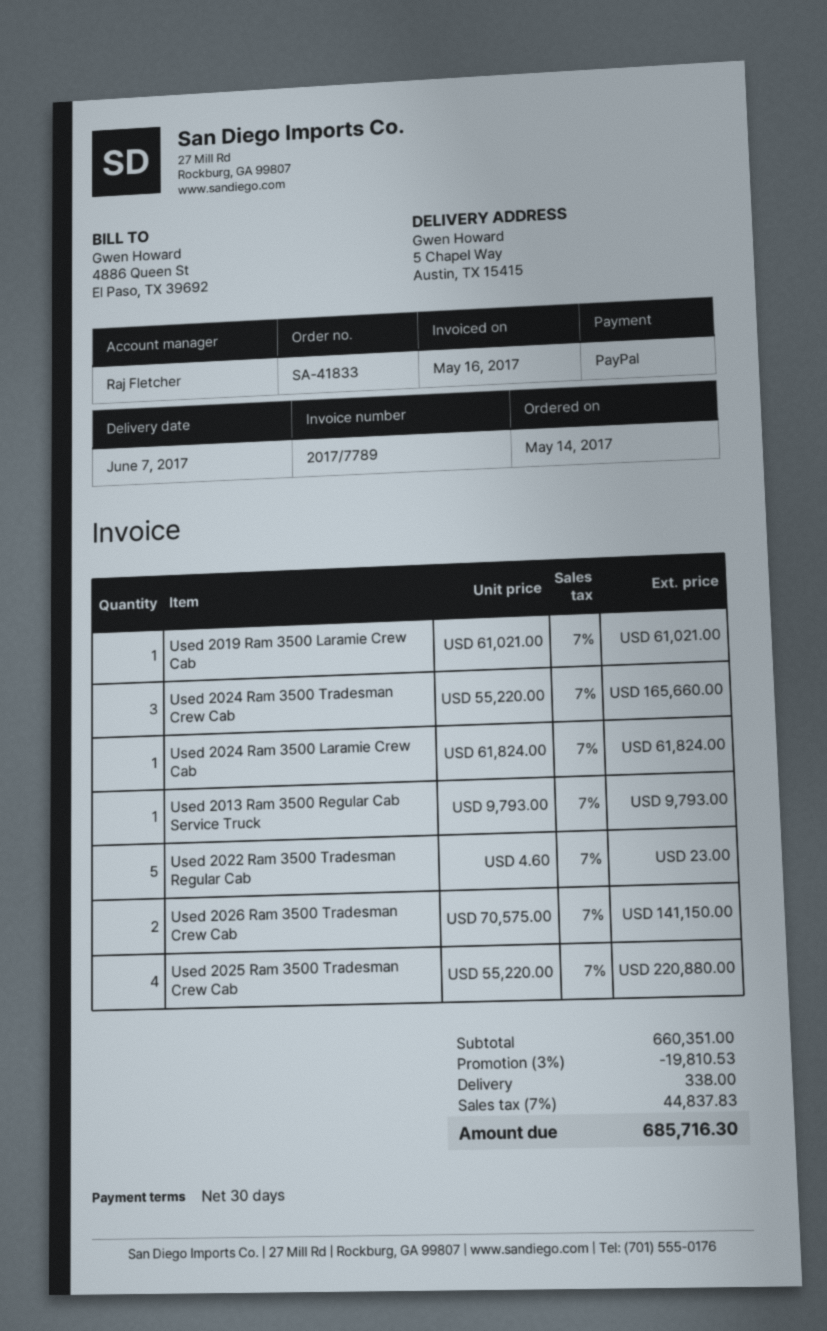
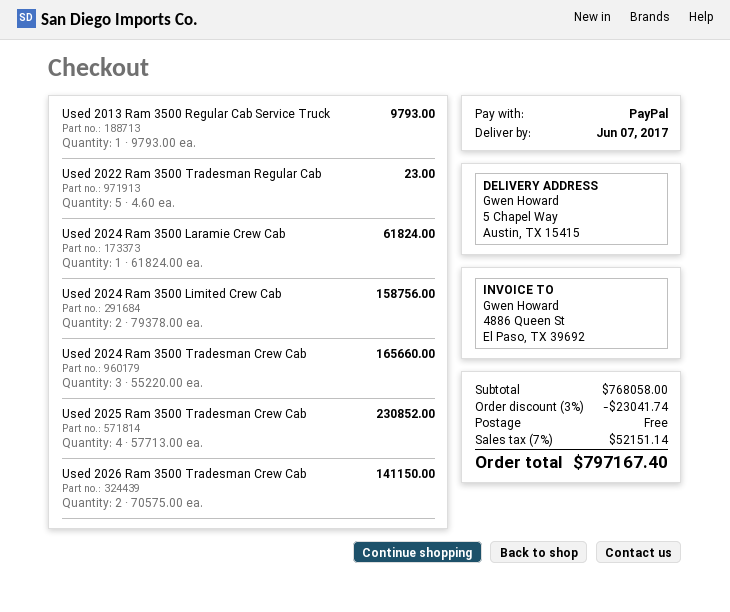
Used 2019 Ram 3500 Laramie Crew Cab: 1 x 61021.00 = 61021.00 -> none
Used 2025 Ram 3500 Tradesman Crew Cab: 4 x 55220.00 = 220880.00 -> 4 x 57713.00 = 230852.00
Used 2024 Ram 3500 Limited Crew Cab: none -> 2 x 79378.00 = 158756.00
subtotal: 660351.00 -> 768058.00
discount: 3% = 19810.53 -> 3% = 23041.74
shipping: 338.00 -> 0.00
tax: 7% = 44837.83 -> 7% = 52151.14
total: 685716.30 -> 797167.40

